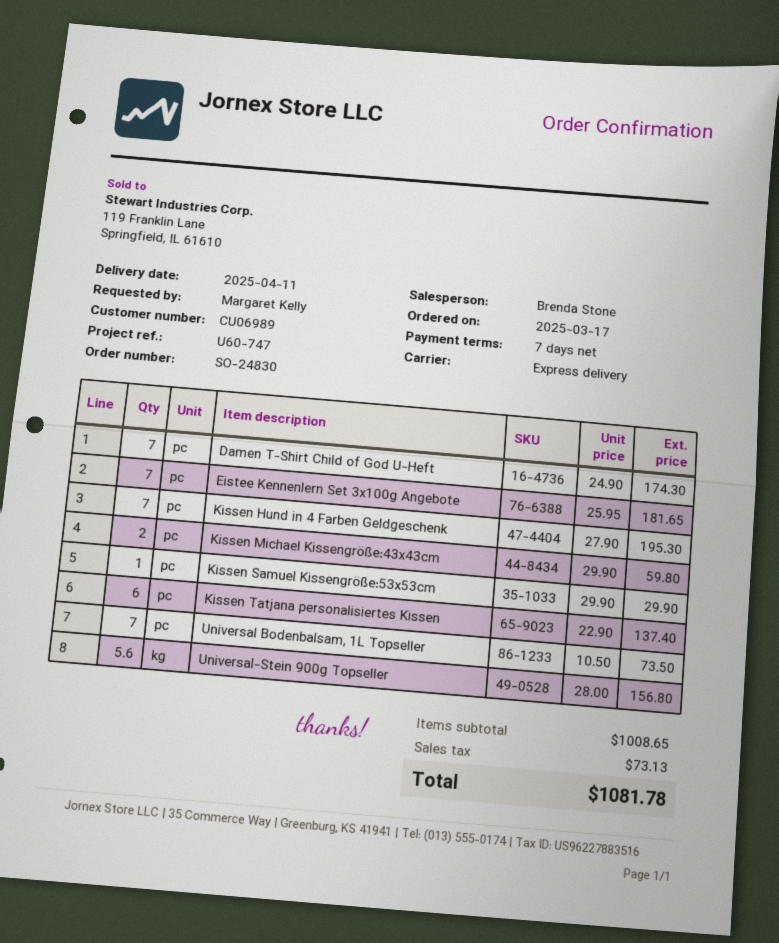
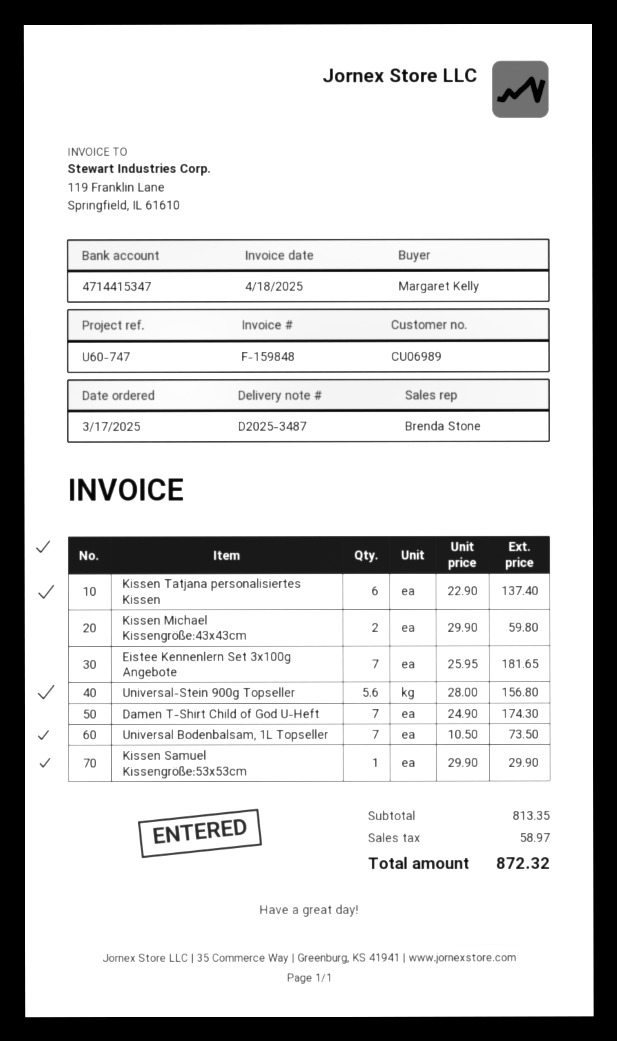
Kissen Hund in 4 Farben Geldgeschenk: 7 x 27.90 = 195.30 -> none
subtotal: 1008.65 -> 813.35
tax: 73.13 -> 58.97
total: 1081.78 -> 872.32

